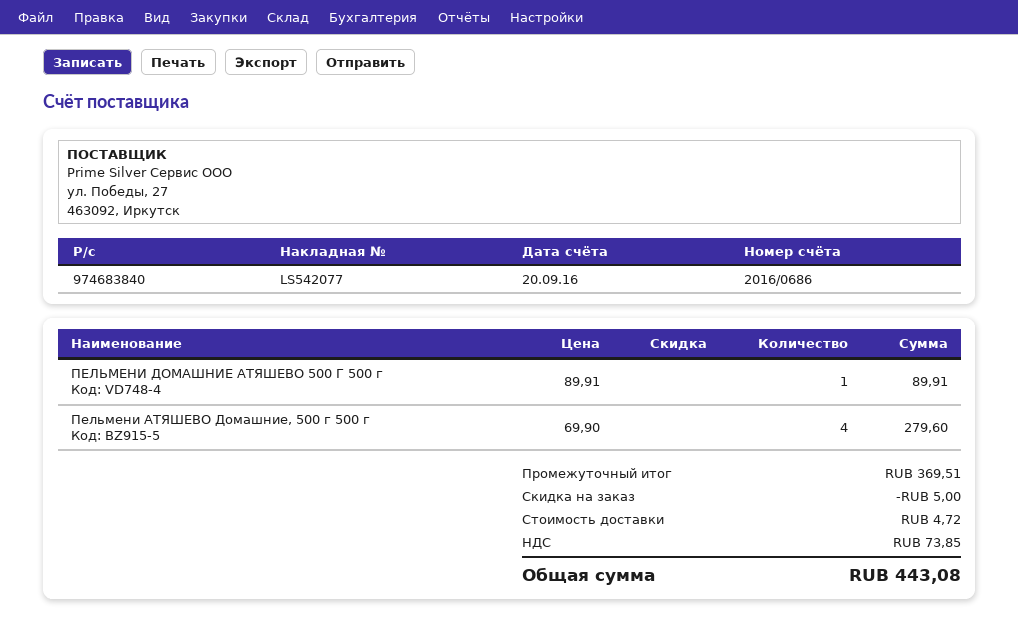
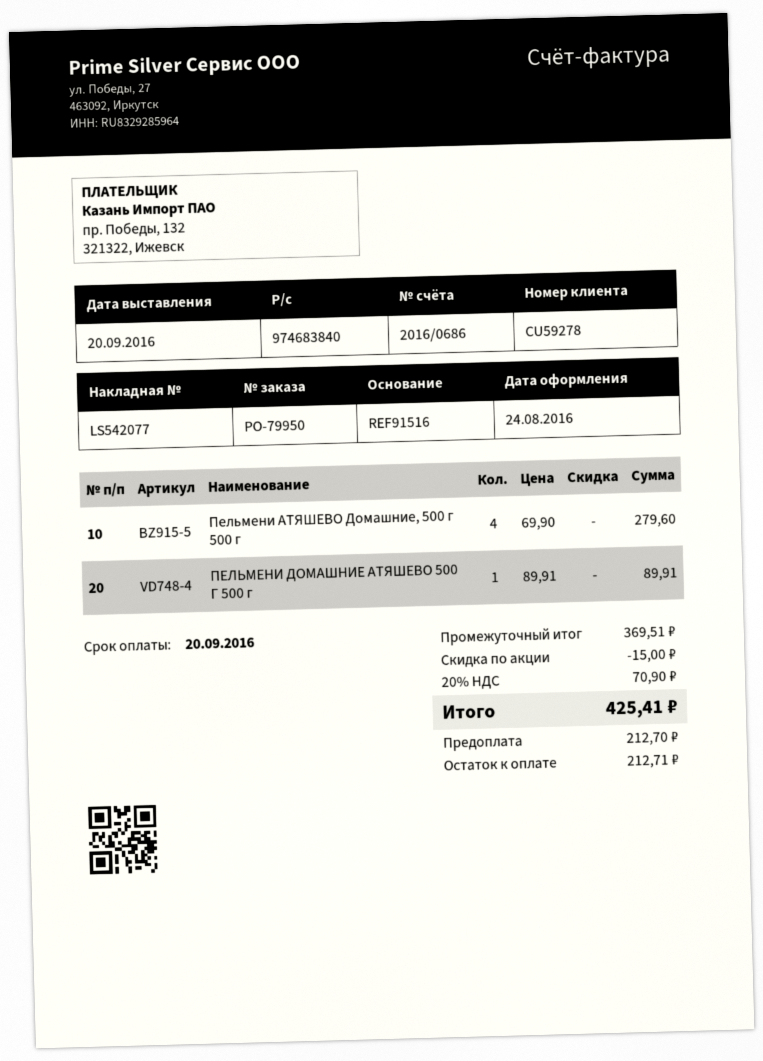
discount: 5.00 -> 15.00
shipping: 4.72 -> none
tax: 73.85 -> 70.90
total: 443.08 -> 425.41

